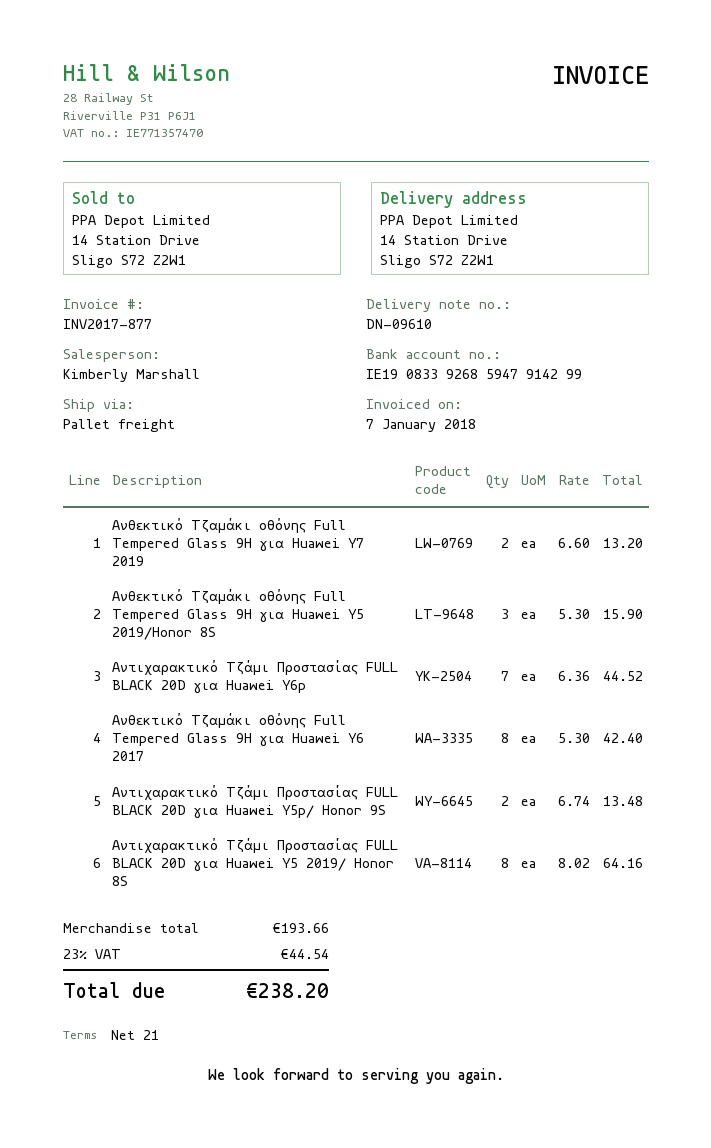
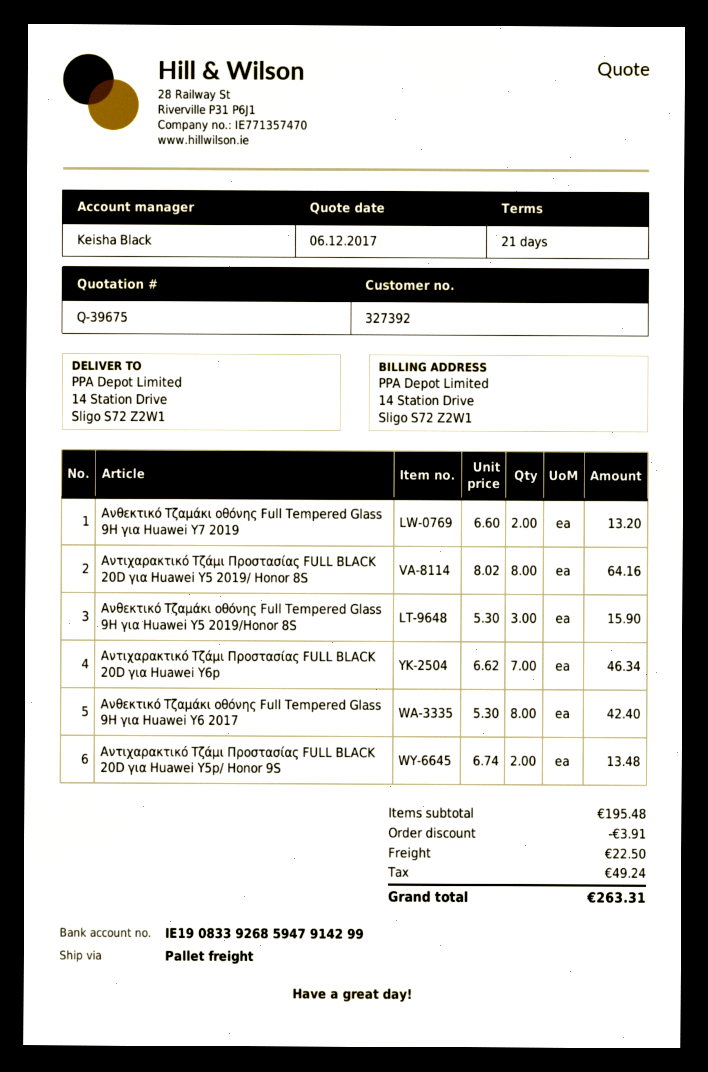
sales rep: Kimberly Marshall -> Keisha Black
Αντιχαρακτικό Τζάμι Προστασίας FULL BLACK 20D για Huawei Y6p: 7 x 6.36 = 44.52 -> 7 x 6.62 = 46.34
subtotal: 193.66 -> 195.48
discount: none -> 3.91
shipping: none -> 22.50
tax: 44.54 -> 49.24
total: 238.20 -> 263.31

